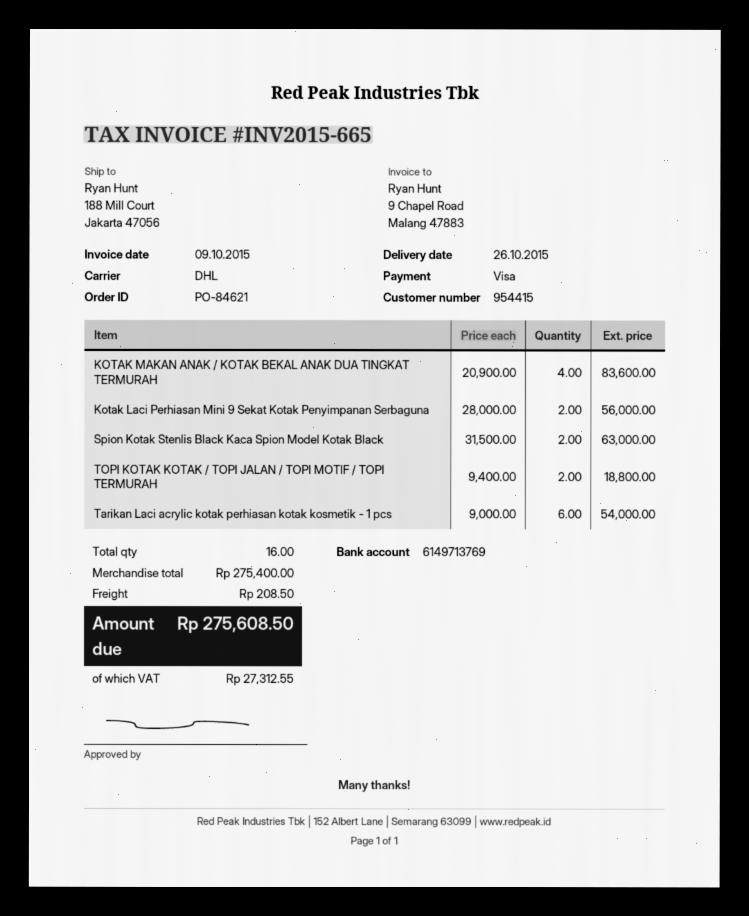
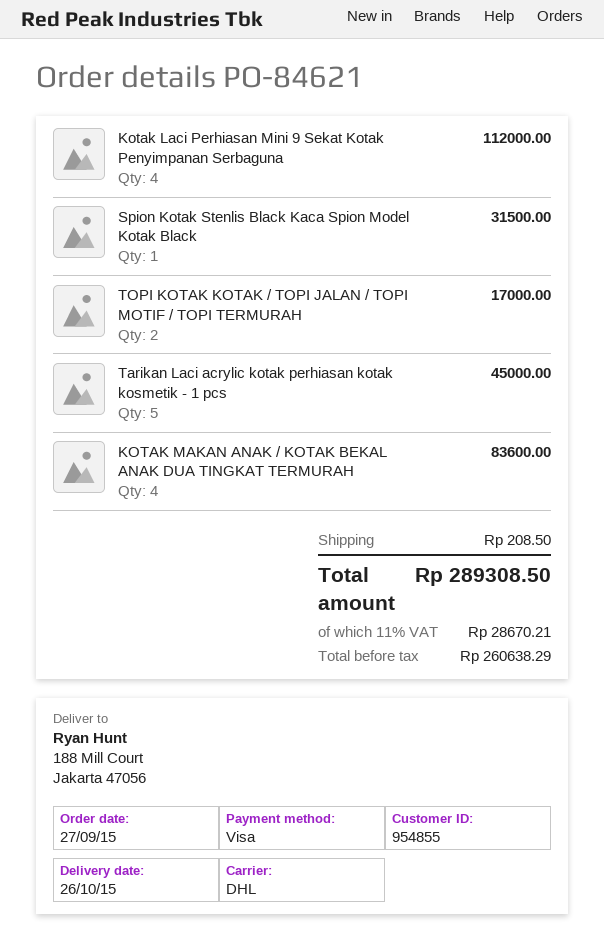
customer number: 954415 -> 954855
Kotak Laci Perhiasan Mini 9 Sekat Kotak Penyimpanan Serbaguna: 2 for 56000.00 -> 4 for 112000.00
Spion Kotak Stenlis Black Kaca Spion Model Kotak Black: 2 for 63000.00 -> 1 for 31500.00
TOPI KOTAK KOTAK / TOPI JALAN / TOPI MOTIF / TOPI TERMURAH: 2 for 18800.00 -> 2 for 17000.00
Tarikan Laci acrylic kotak perhiasan kotak kosmetik - 1 pcs: 6 for 54000.00 -> 5 for 45000.00
tax: 27312.55 -> 28670.21
total: 275608.50 -> 289308.50

